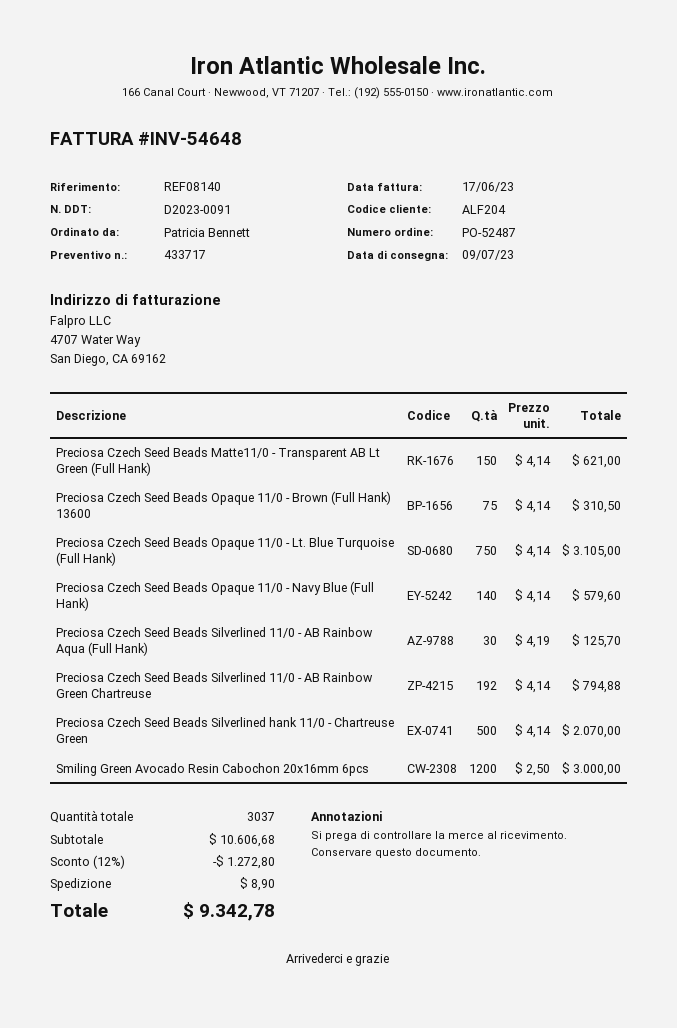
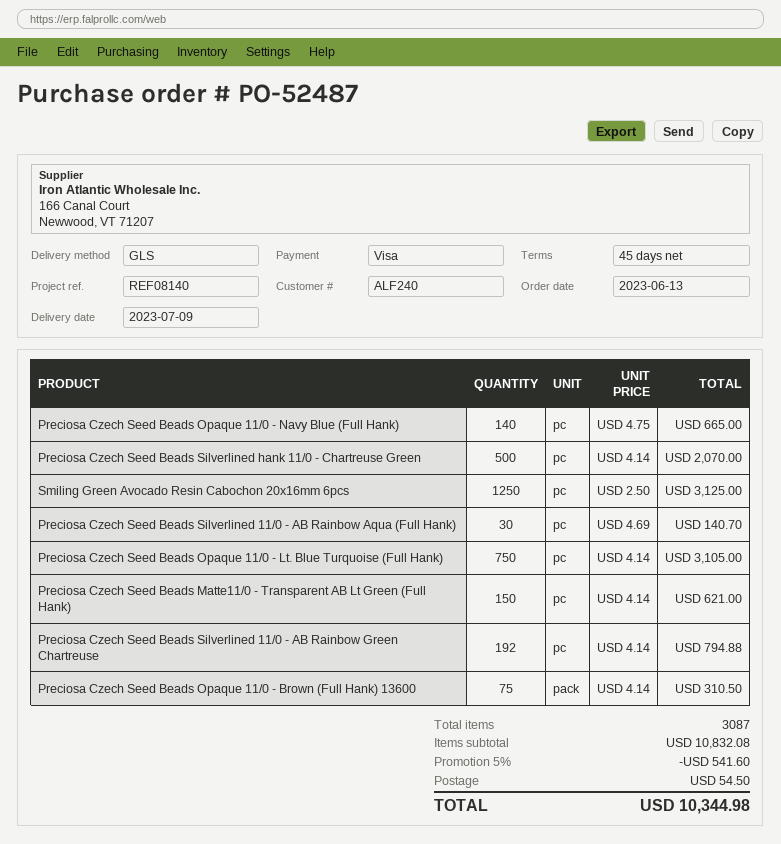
customer number: ALF204 -> ALF240
Preciosa Czech Seed Beads Opaque 11/0 - Navy Blue (Full Hank): 140 x 4.14 = 579.60 -> 140 x 4.75 = 665.00
Preciosa Czech Seed Beads Silverlined 11/0 - AB Rainbow Aqua (Full Hank): 30 x 4.19 = 125.70 -> 30 x 4.69 = 140.70
Smiling Green Avocado Resin Cabochon 20x16mm 6pcs: 1200 x 2.50 = 3000.00 -> 1250 x 2.50 = 3125.00
total quantity: 3037 -> 3087
subtotal: 10606.68 -> 10832.08
discount: 12% = 1272.80 -> 5% = 541.60
shipping: 8.90 -> 54.50
total: 9342.78 -> 10344.98

